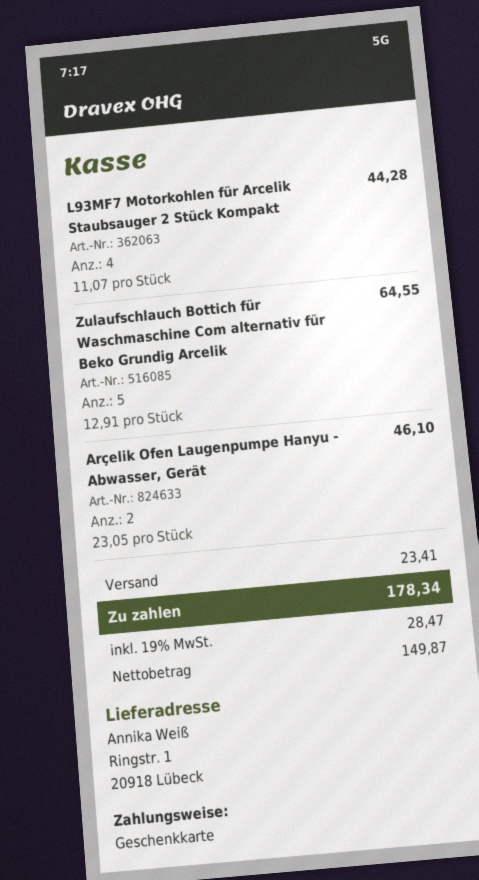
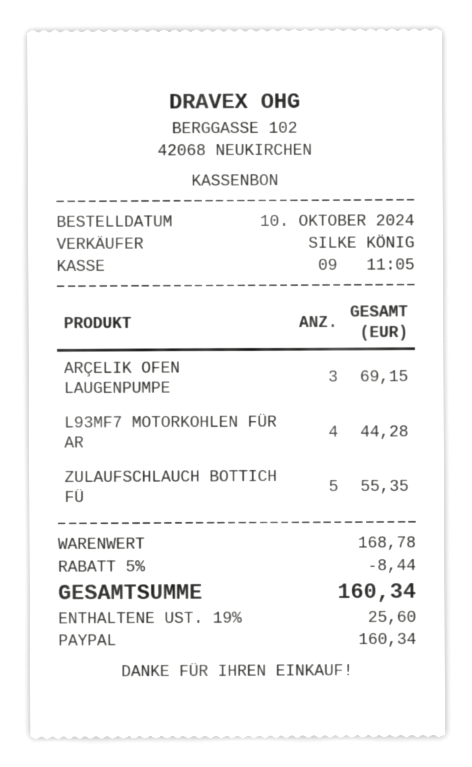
payment method: gift card -> PayPal
Zulaufschlauch Bottich für Waschmaschine Com alternativ für Beko Grundig Arcelik: 5 for 64.55 -> 5 for 55.35
Arçelik Ofen Laugenpumpe Hanyu - Abwasser, Gerät: 2 for 46.10 -> 3 for 69.15
discount: none -> 5% = 8.44
shipping: 23.41 -> none
tax: 19% = 28.47 -> 19% = 25.60
total: 178.34 -> 160.34

